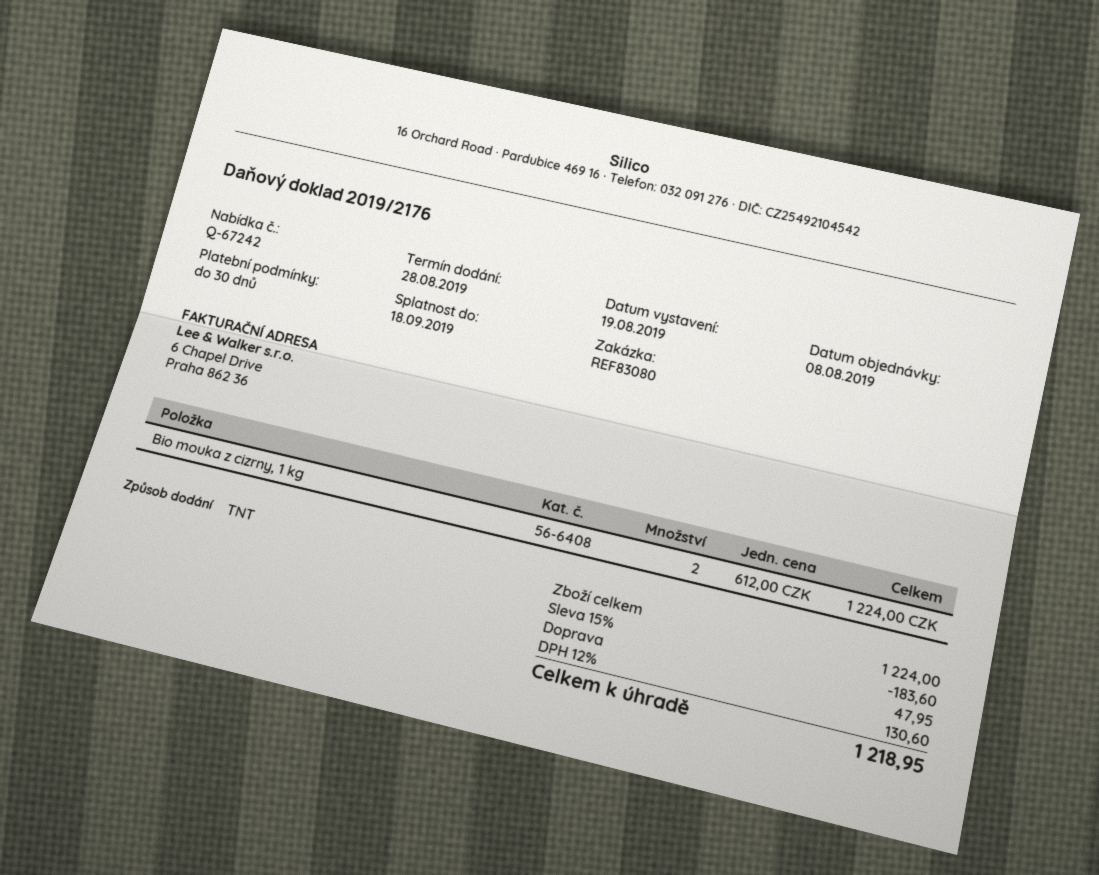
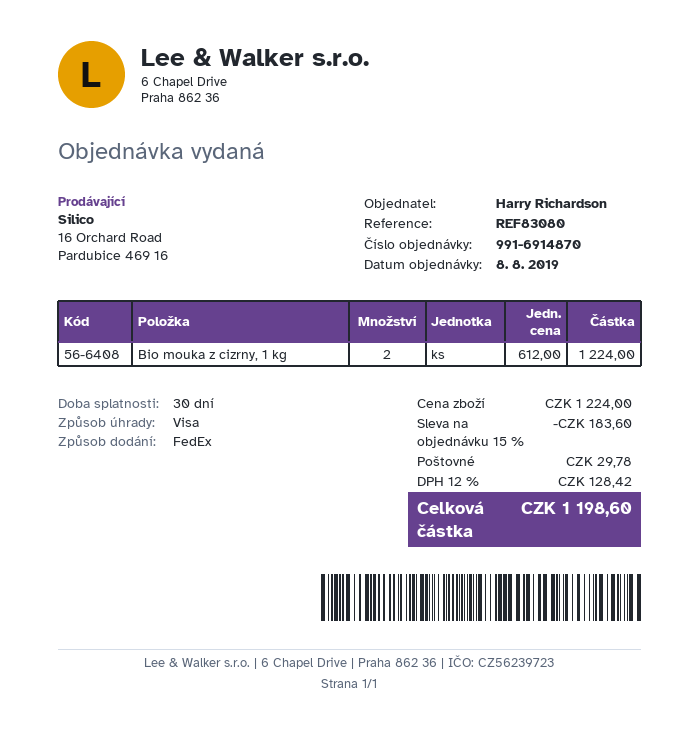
shipping method: TNT -> FedEx
shipping: 47.95 -> 29.78
tax: 12% = 130.60 -> 12% = 128.42
total: 1218.95 -> 1198.60

